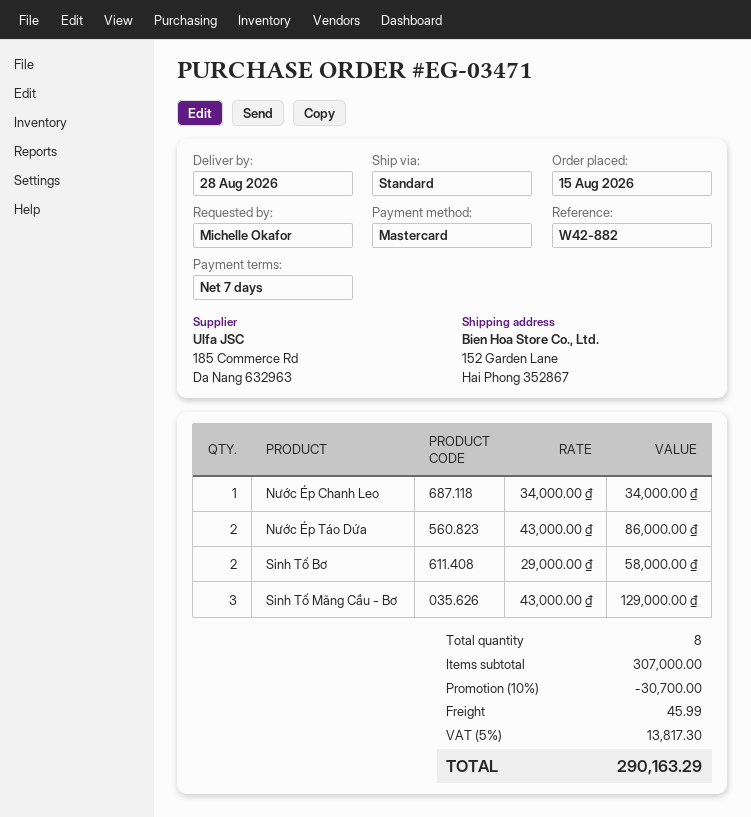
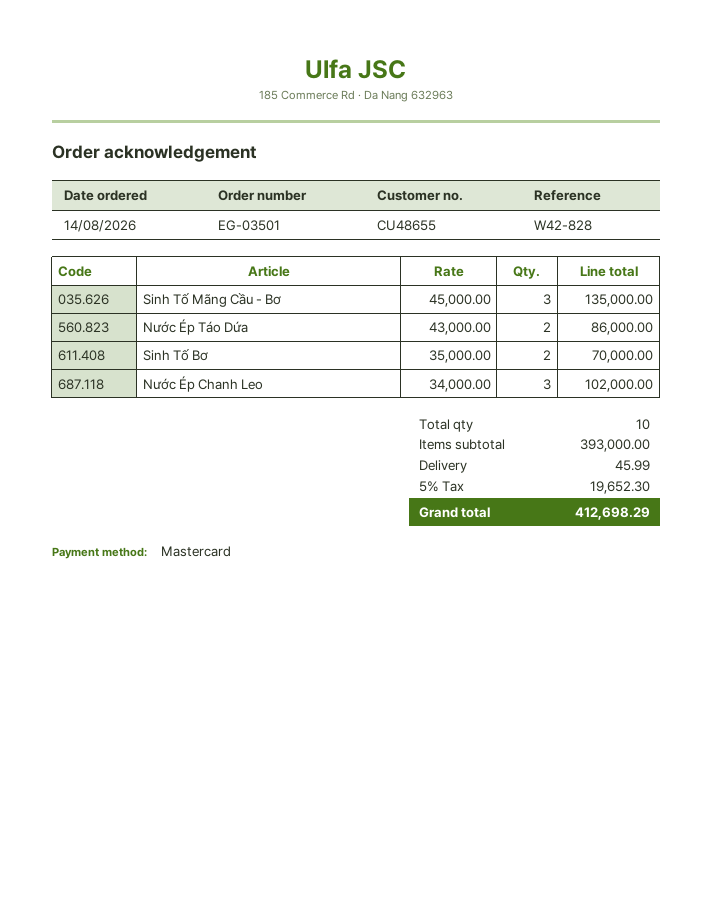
order number: EG-03471 -> EG-03501
order date: 2026-08-15 -> 2026-08-14
reference: W42-882 -> W42-828
Nước Ép Chanh Leo: 1 x 34000.00 = 34000.00 -> 3 x 34000.00 = 102000.00
Sinh Tố Bơ: 2 x 29000.00 = 58000.00 -> 2 x 35000.00 = 70000.00
Sinh Tố Mãng Cầu - Bơ: 3 x 43000.00 = 129000.00 -> 3 x 45000.00 = 135000.00
total quantity: 8 -> 10
subtotal: 307000.00 -> 393000.00
discount: 10% = 30700.00 -> none
tax: 5% = 13817.30 -> 5% = 19652.30
total: 290163.29 -> 412698.29

